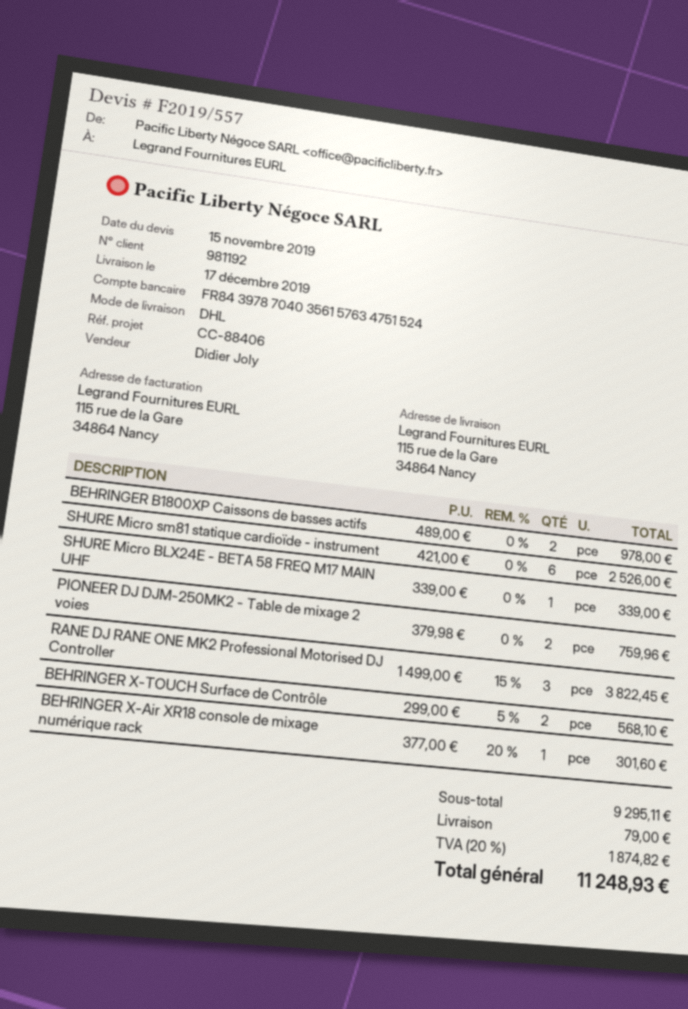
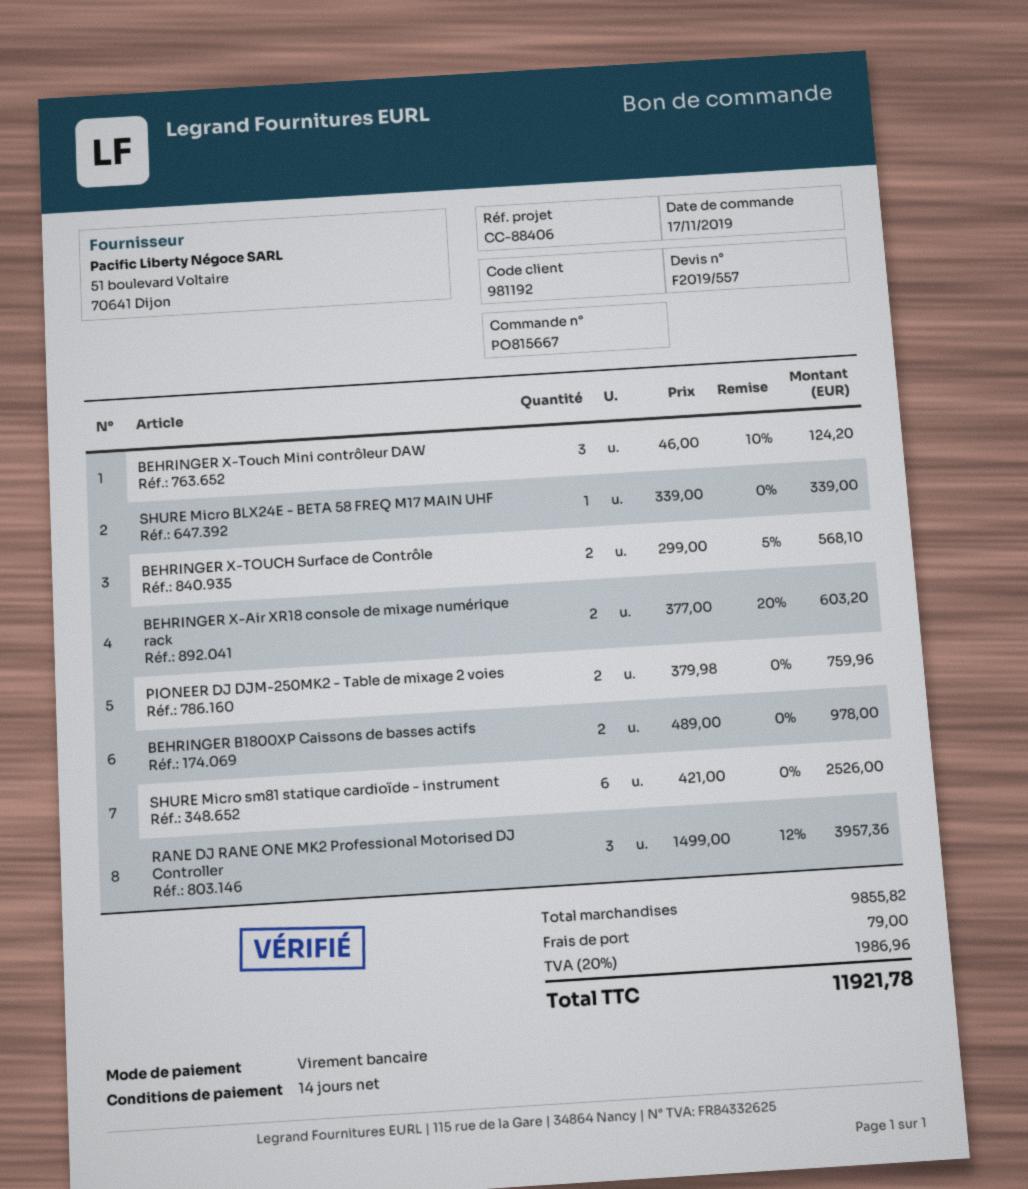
RANE DJ RANE ONE MK2 Professional Motorised DJ Controller: 3 x 1499.00 - 15% = 3822.45 -> 3 x 1499.00 - 12% = 3957.36
BEHRINGER X-Air XR18 console de mixage numérique rack: 1 x 377.00 - 20% = 301.60 -> 2 x 377.00 - 20% = 603.20
BEHRINGER X-Touch Mini contrôleur DAW: none -> 3 x 46.00 - 10% = 124.20
subtotal: 9295.11 -> 9855.82
tax: 20% = 1874.82 -> 20% = 1986.96
total: 11248.93 -> 11921.78

